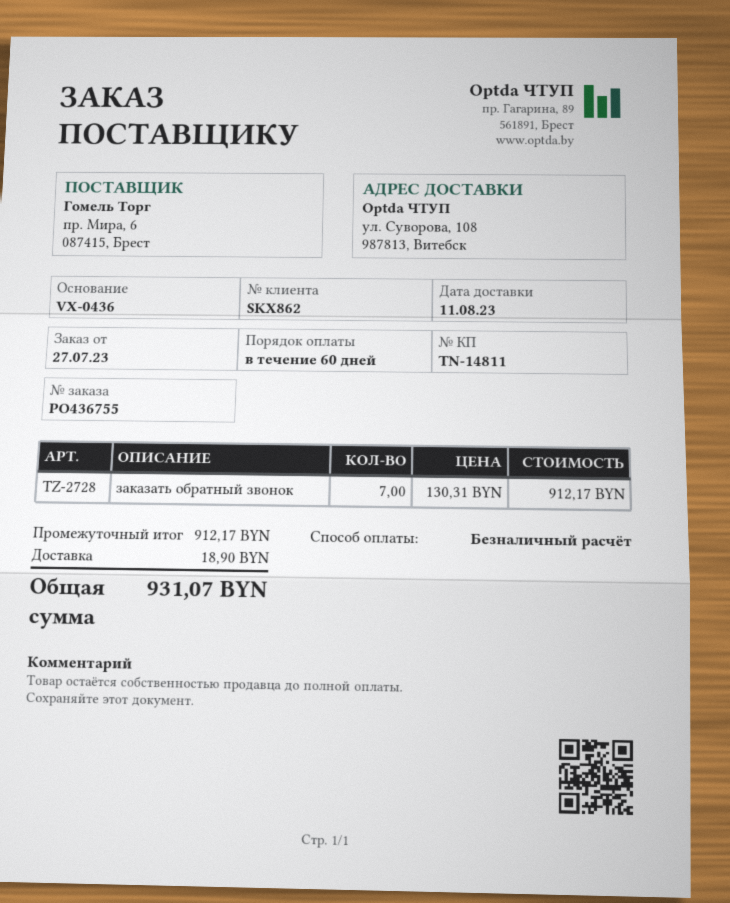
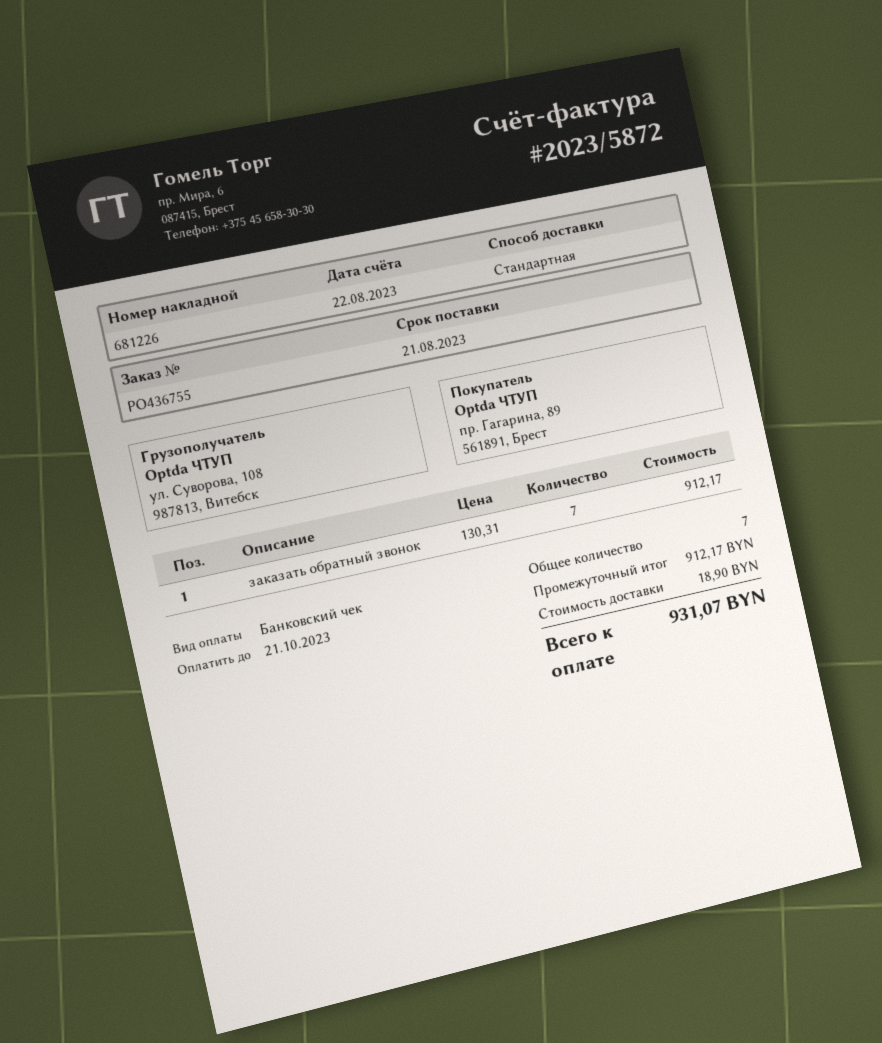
delivery date: 2023-08-11 -> 2023-08-21
payment method: bank transfer -> cheque

